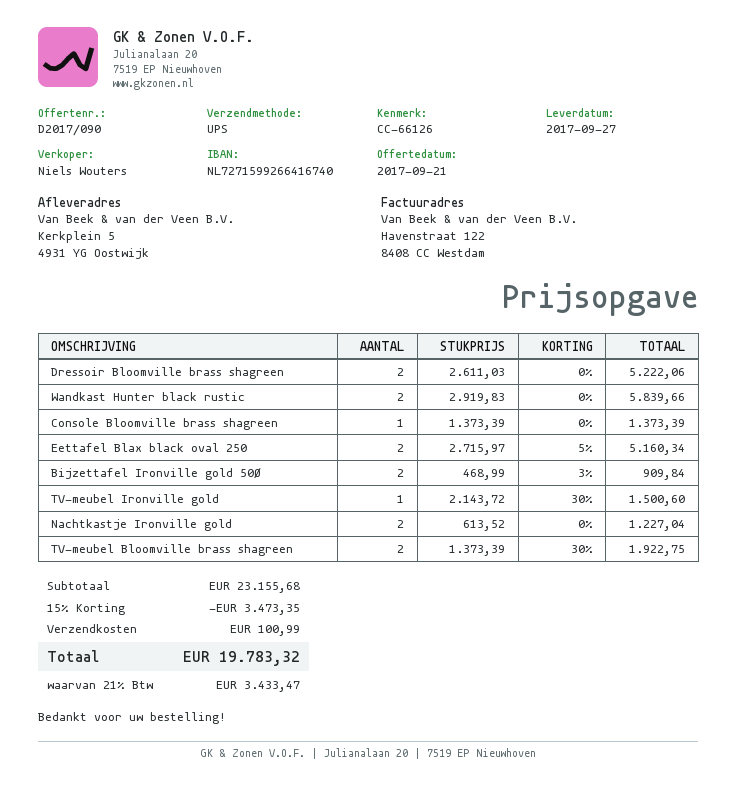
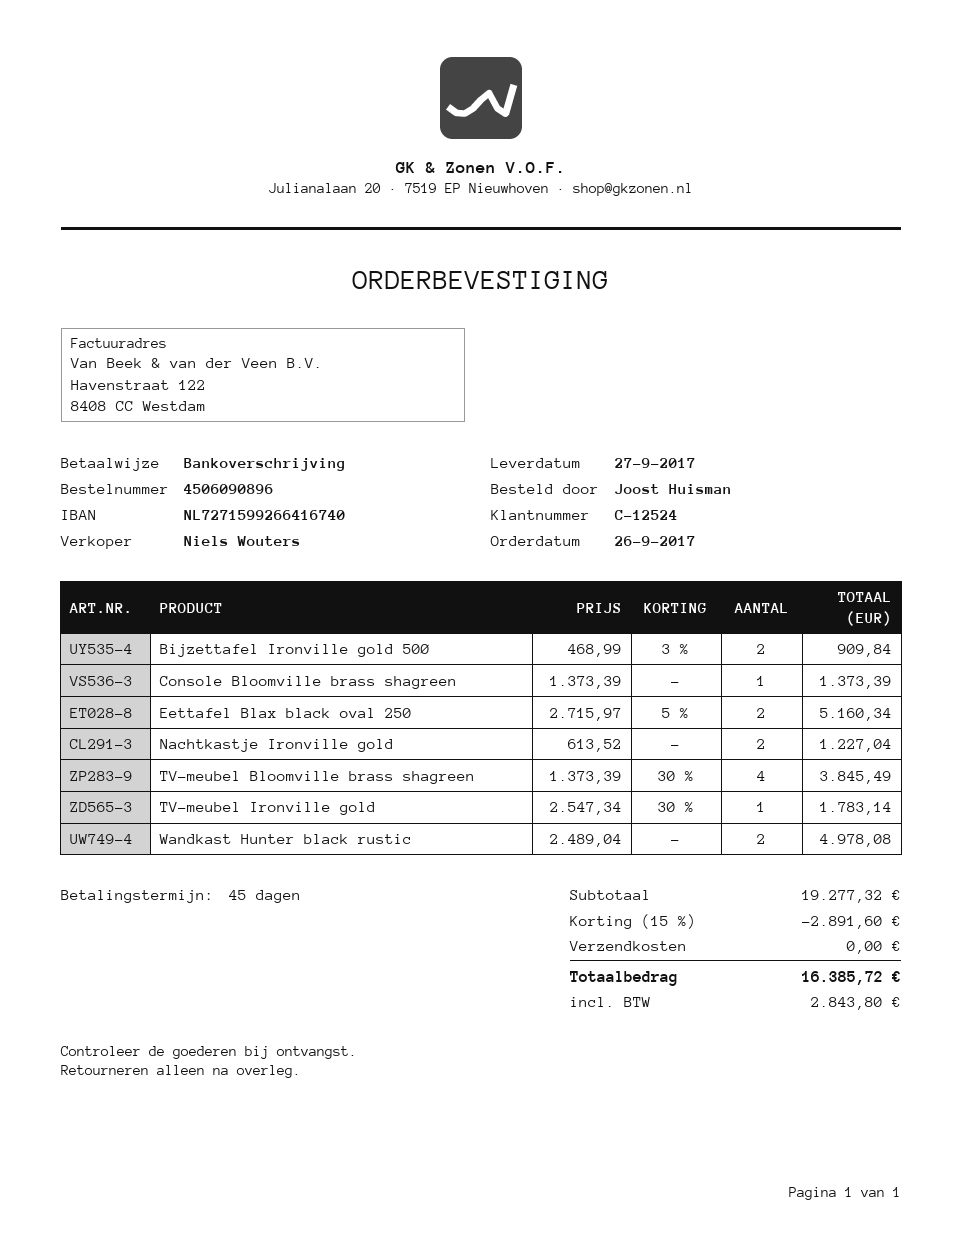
Dressoir Bloomville brass shagreen: 2 x 2611.03 = 5222.06 -> none
Wandkast Hunter black rustic: 2 x 2919.83 = 5839.66 -> 2 x 2489.04 = 4978.08
TV-meubel Ironville gold: 1 x 2143.72 - 30% = 1500.60 -> 1 x 2547.34 - 30% = 1783.14
TV-meubel Bloomville brass shagreen: 2 x 1373.39 - 30% = 1922.75 -> 4 x 1373.39 - 30% = 3845.49
subtotal: 23155.68 -> 19277.32
discount: 15% = 3473.35 -> 15% = 2891.60
shipping: 100.99 -> 0.00
tax: 3433.47 -> 2843.80
total: 19783.32 -> 16385.72

